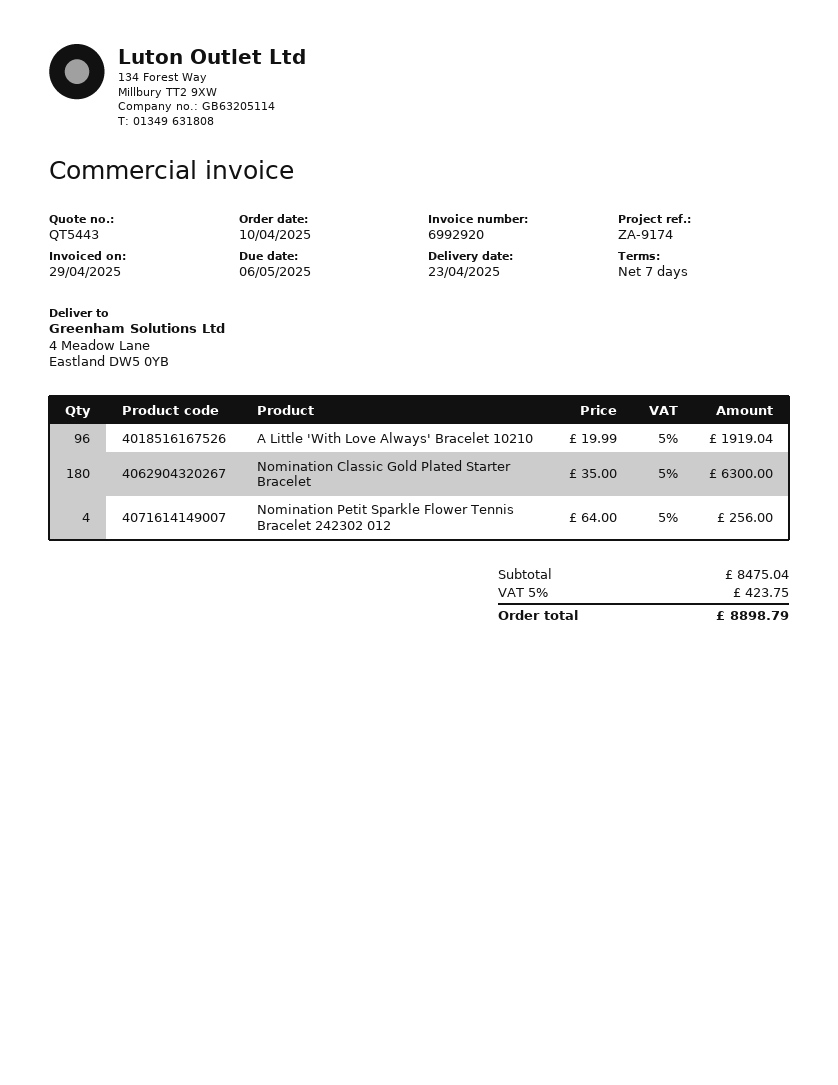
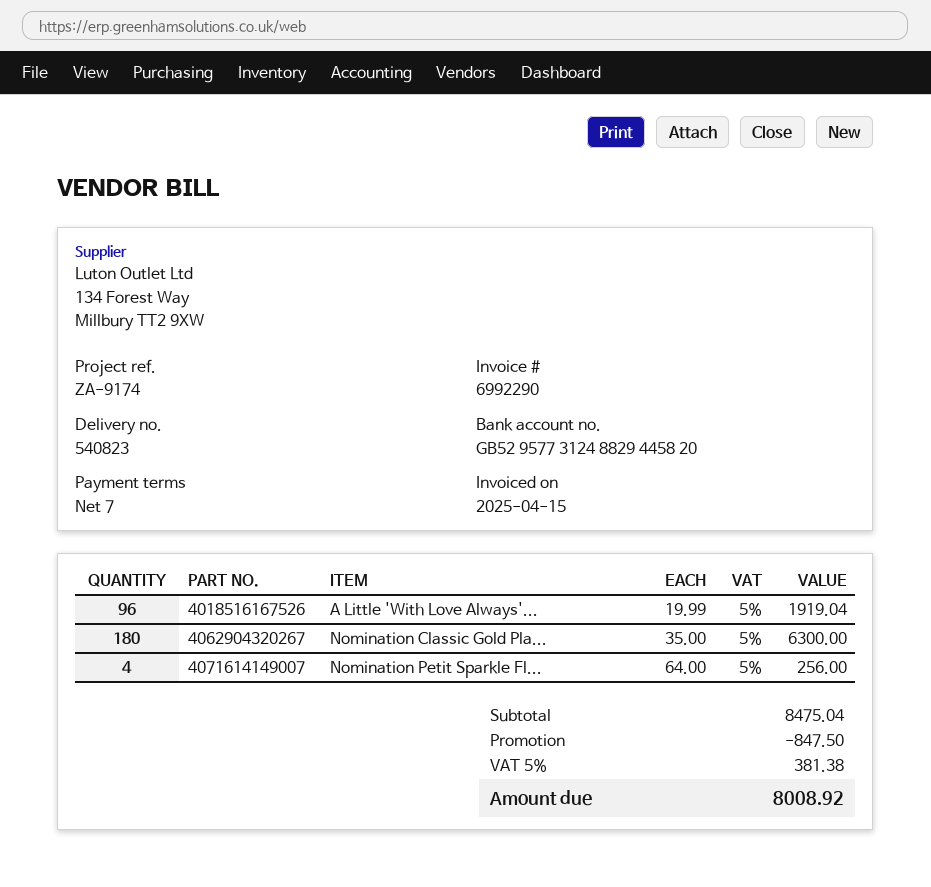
invoice number: 6992920 -> 6992290
invoice date: 2025-04-29 -> 2025-04-15
discount: none -> 847.50
tax: 5% = 423.75 -> 5% = 381.38
total: 8898.79 -> 8008.92

